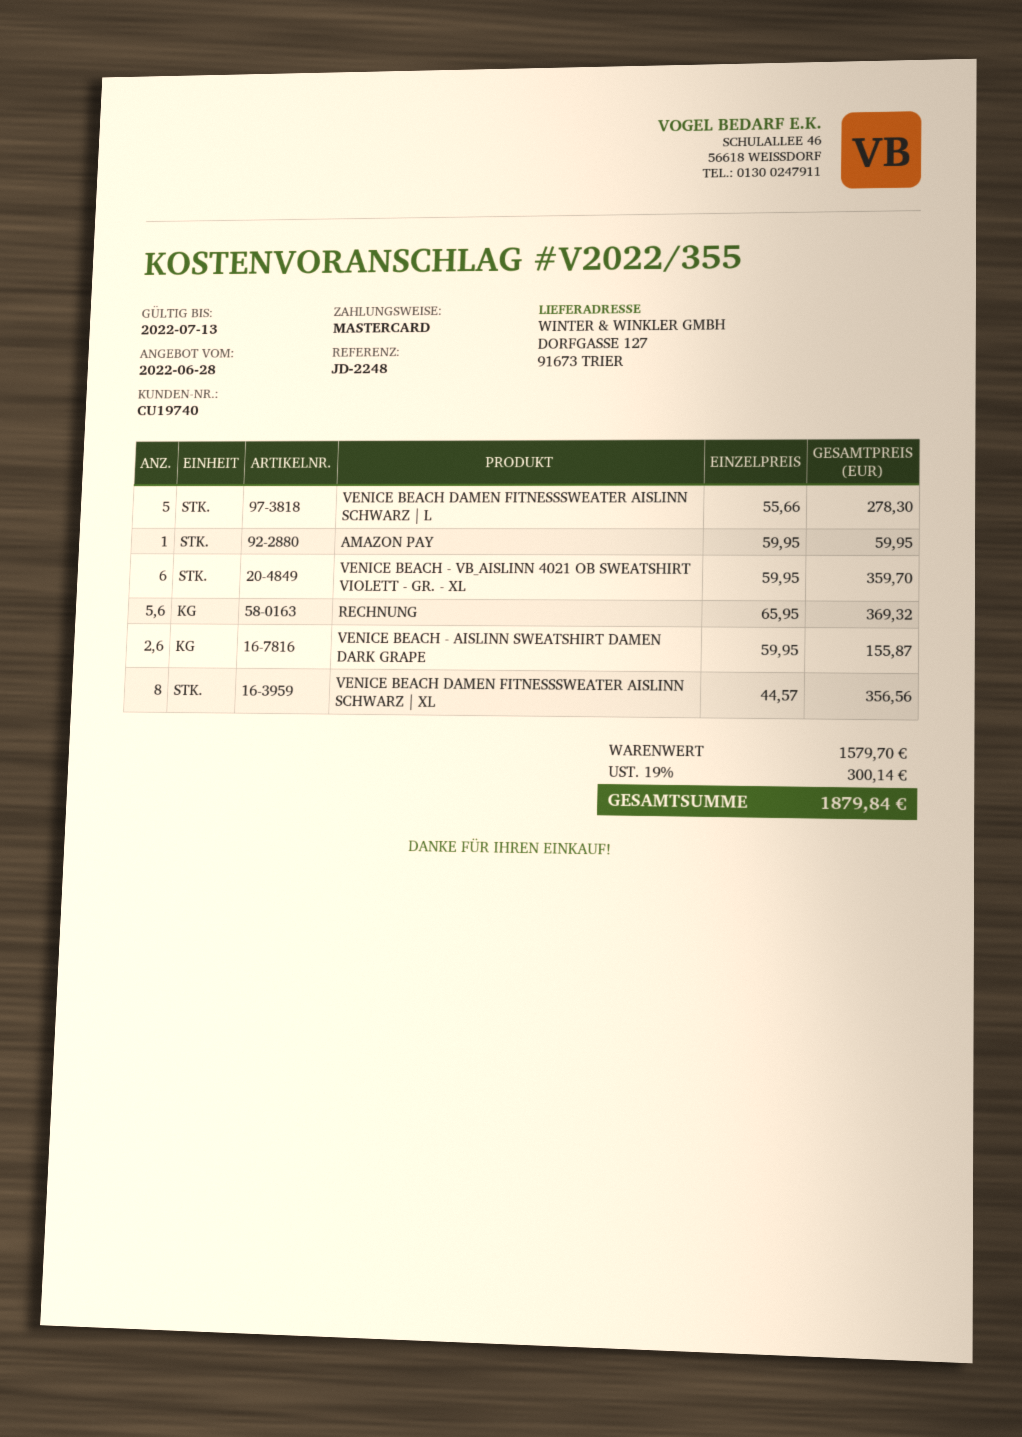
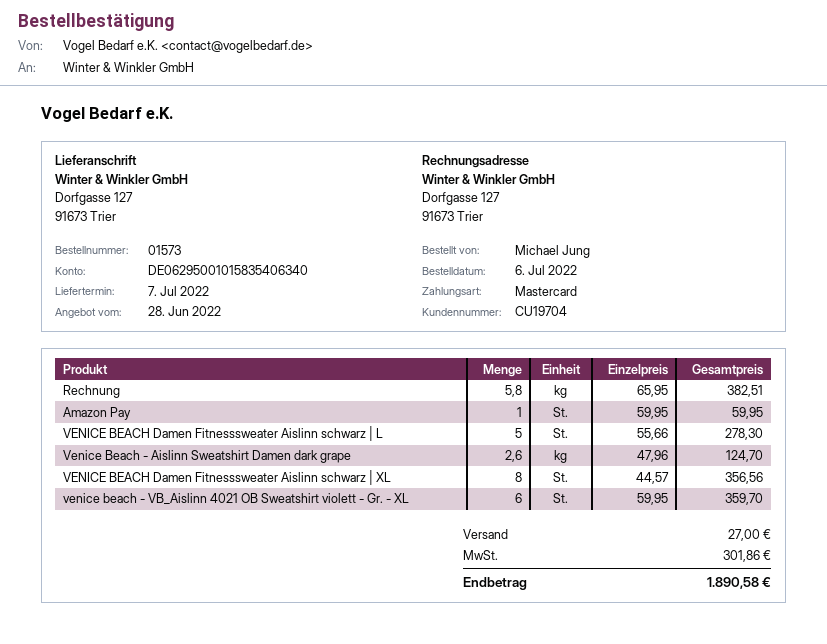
customer number: CU19740 -> CU19704
RECHNUNG: 5.6 x 65.95 = 369.32 -> 5.8 x 65.95 = 382.51
VENICE BEACH - AISLINN SWEATSHIRT DAMEN DARK GRAPE: 2.6 x 59.95 = 155.87 -> 2.6 x 47.96 = 124.70
shipping: none -> 27.00
tax: 300.14 -> 301.86
total: 1879.84 -> 1890.58

